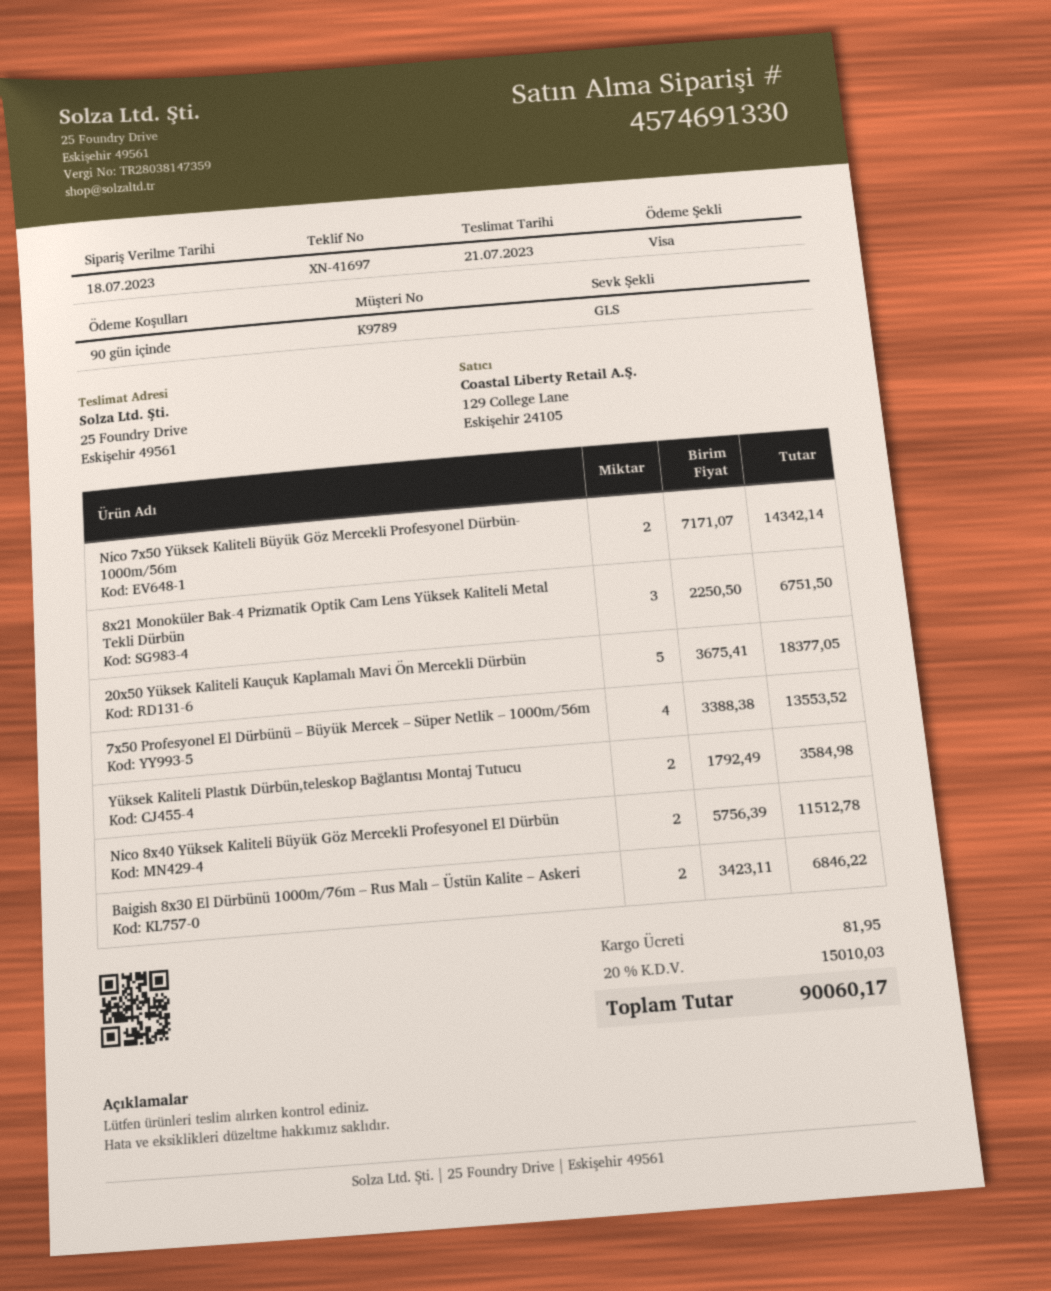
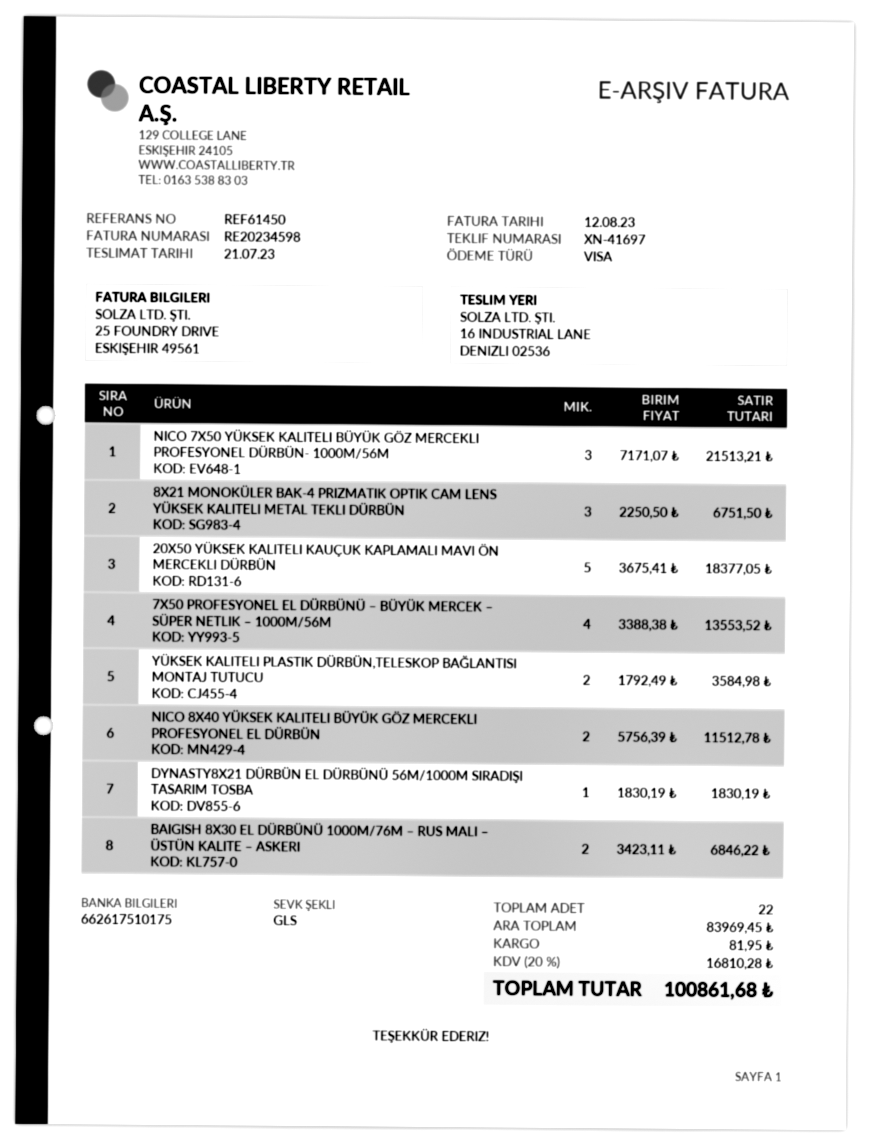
ship to: 25 Foundry Drive, Eskişehir 49561 -> 16 INDUSTRIAL LANE, DENIZLI 02536
Nico 7x50 Yüksek Kaliteli Büyük Göz Mercekli Profesyonel Dürbün- 1000m/56m: 2 x 7171.07 = 14342.14 -> 3 x 7171.07 = 21513.21
DYNASTY8X21 DÜRBÜN EL DÜRBÜNÜ 56M/1000M SIRADIŞI TASARIM TOSBA: none -> 1 x 1830.19 = 1830.19
tax: 20% = 15010.03 -> 20% = 16810.28
total: 90060.17 -> 100861.68

